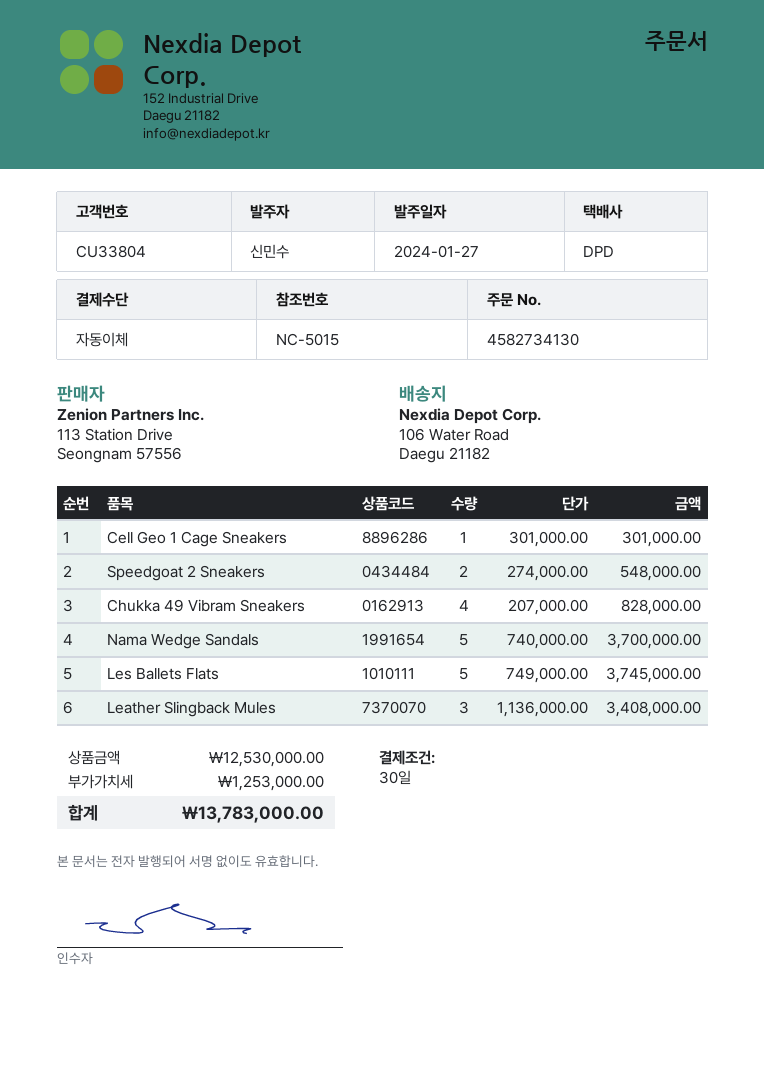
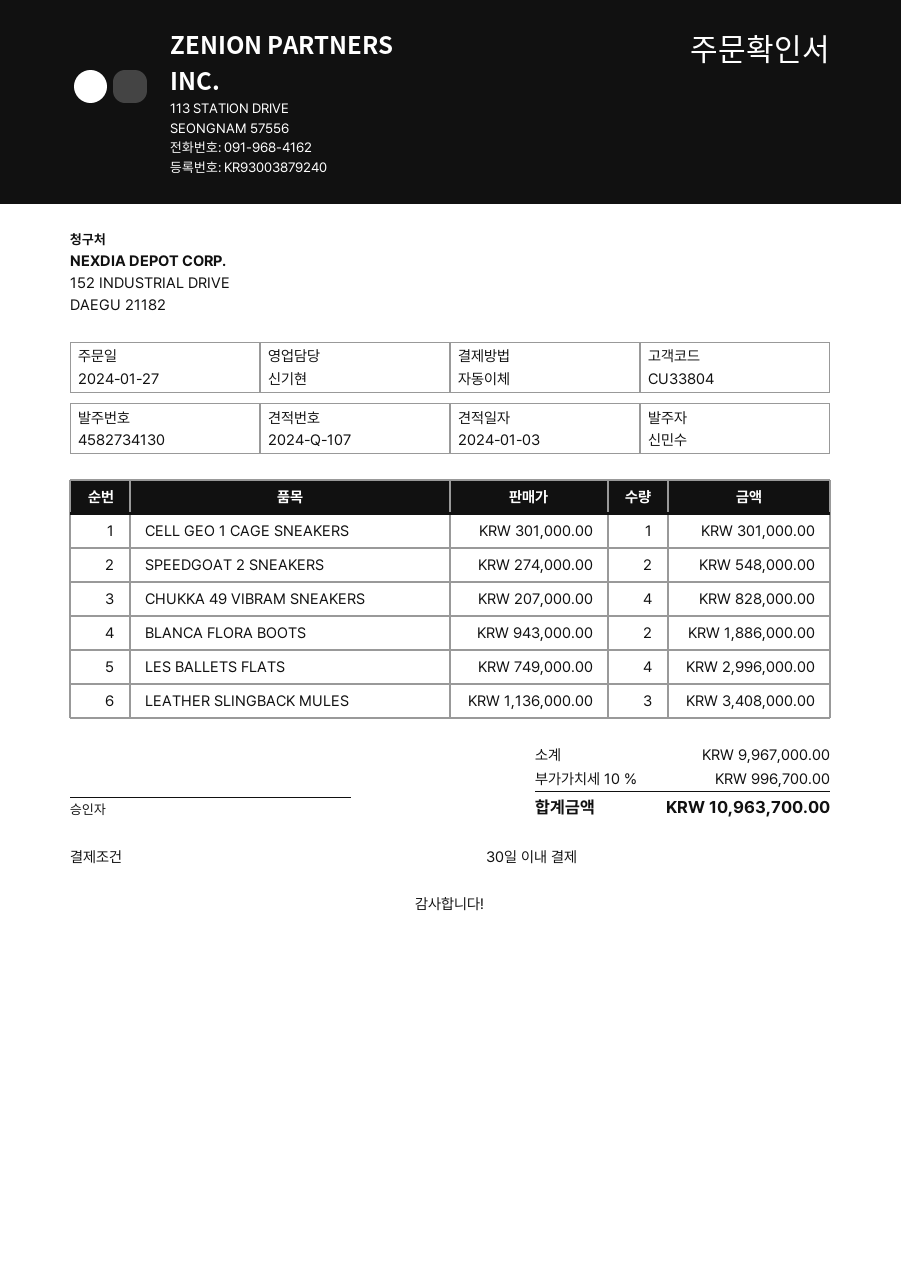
Nama Wedge Sandals: 5 x 740000.00 = 3700000.00 -> none
Les Ballets Flats: 5 x 749000.00 = 3745000.00 -> 4 x 749000.00 = 2996000.00
BLANCA FLORA BOOTS: none -> 2 x 943000.00 = 1886000.00
subtotal: 12530000.00 -> 9967000.00
tax: 1253000.00 -> 996700.00
total: 13783000.00 -> 10963700.00

